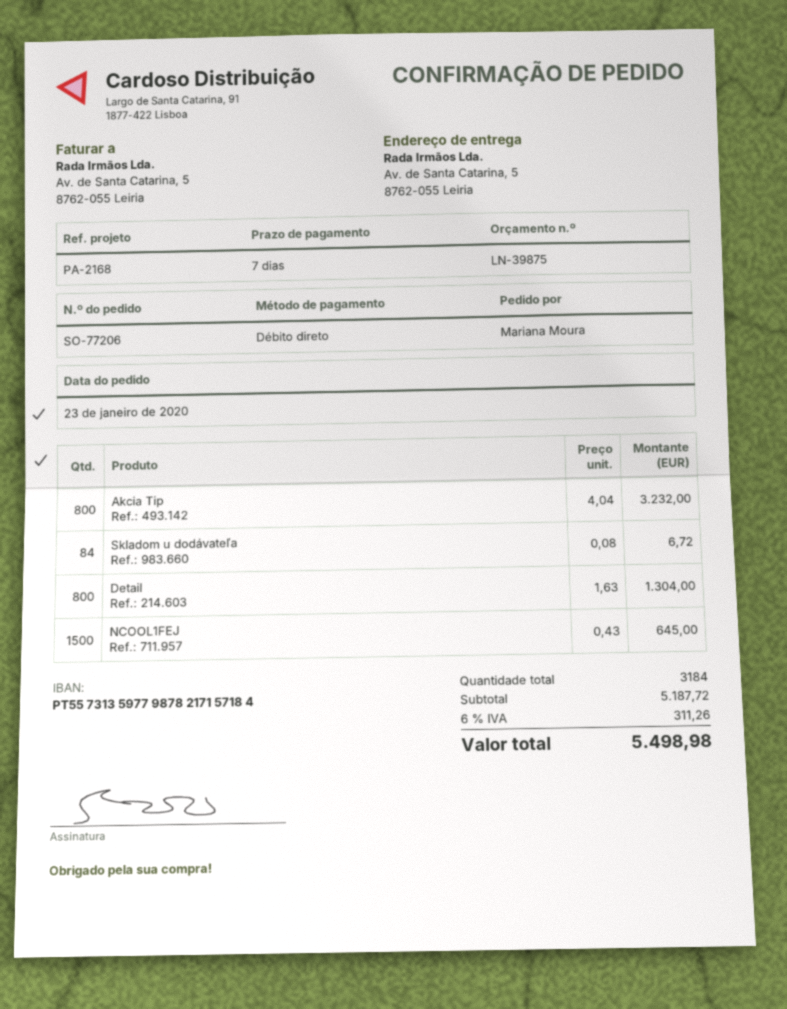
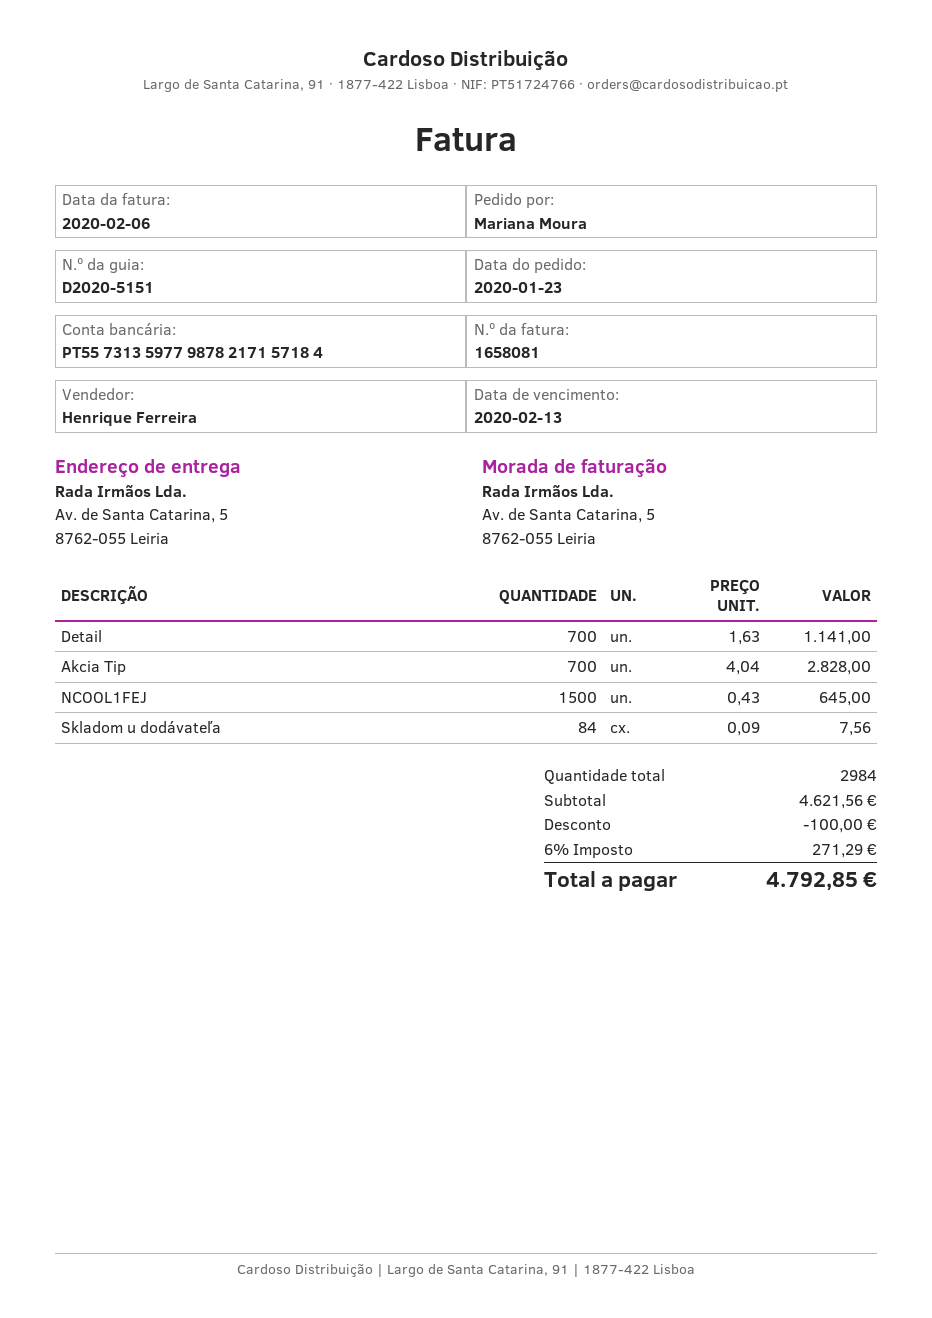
Akcia Tip: 800 x 4.04 = 3232.00 -> 700 x 4.04 = 2828.00
Skladom u dodávateľa: 84 x 0.08 = 6.72 -> 84 x 0.09 = 7.56
Detail: 800 x 1.63 = 1304.00 -> 700 x 1.63 = 1141.00
total quantity: 3184 -> 2984
subtotal: 5187.72 -> 4621.56
discount: none -> 100.00
tax: 6% = 311.26 -> 6% = 271.29
total: 5498.98 -> 4792.85

